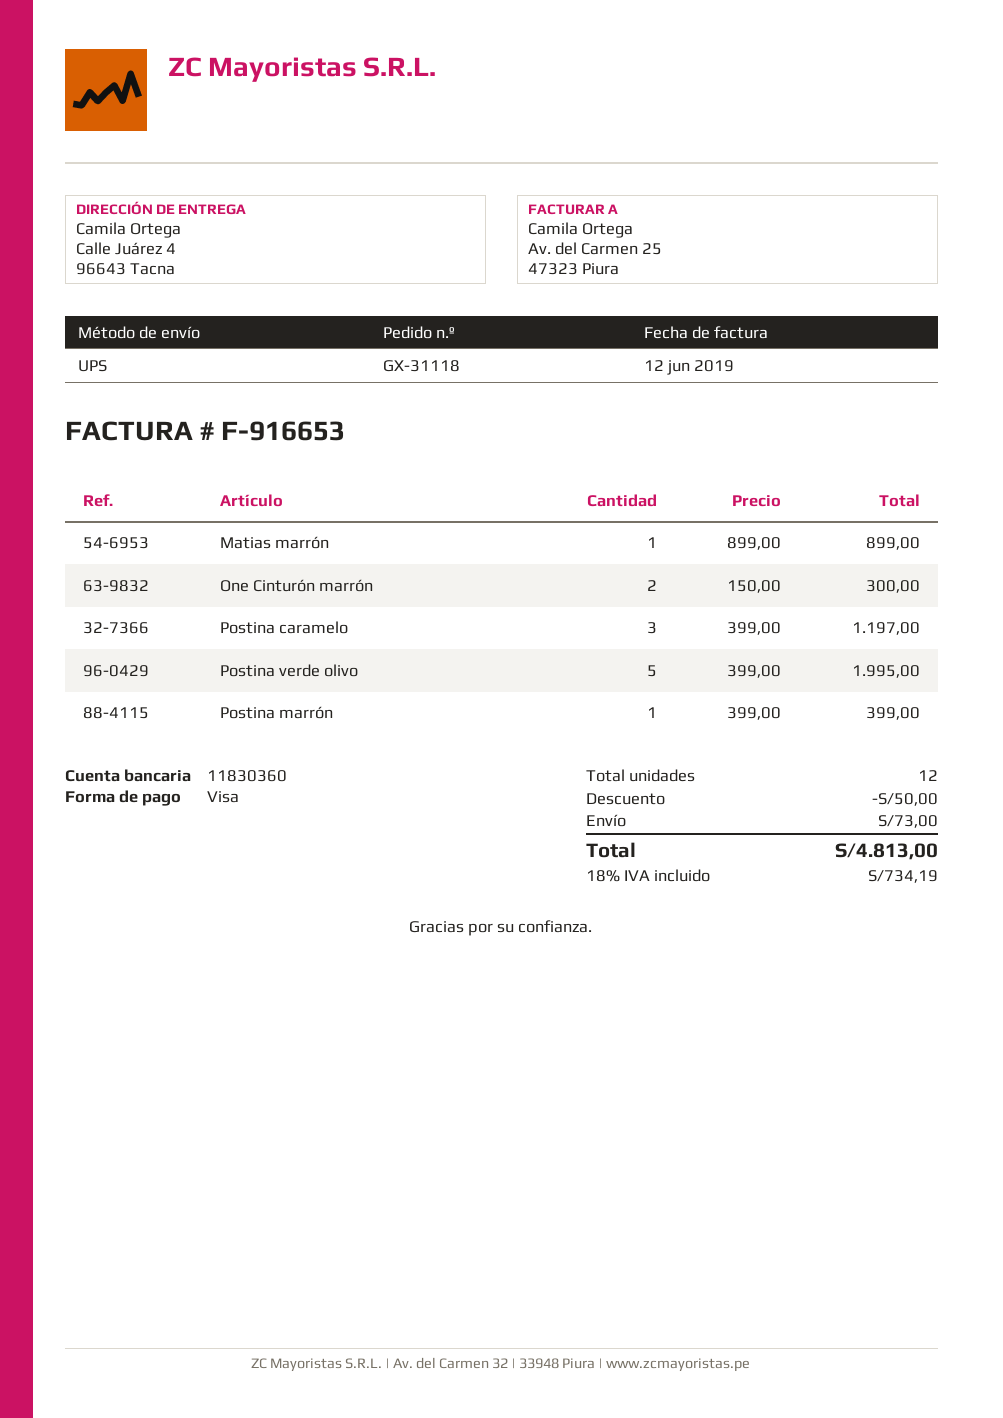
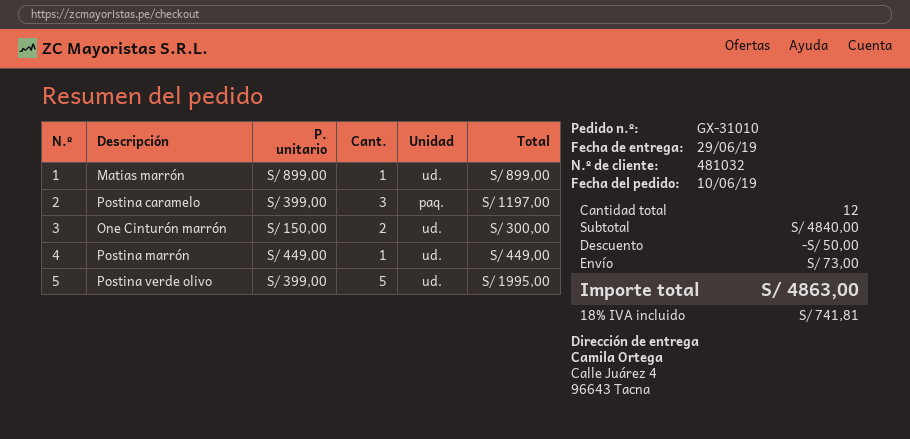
order number: GX-31118 -> GX-31010
Postina marrón: 1 x 399.00 = 399.00 -> 1 x 449.00 = 449.00
tax: 18% = 734.19 -> 18% = 741.81
total: 4813.00 -> 4863.00

